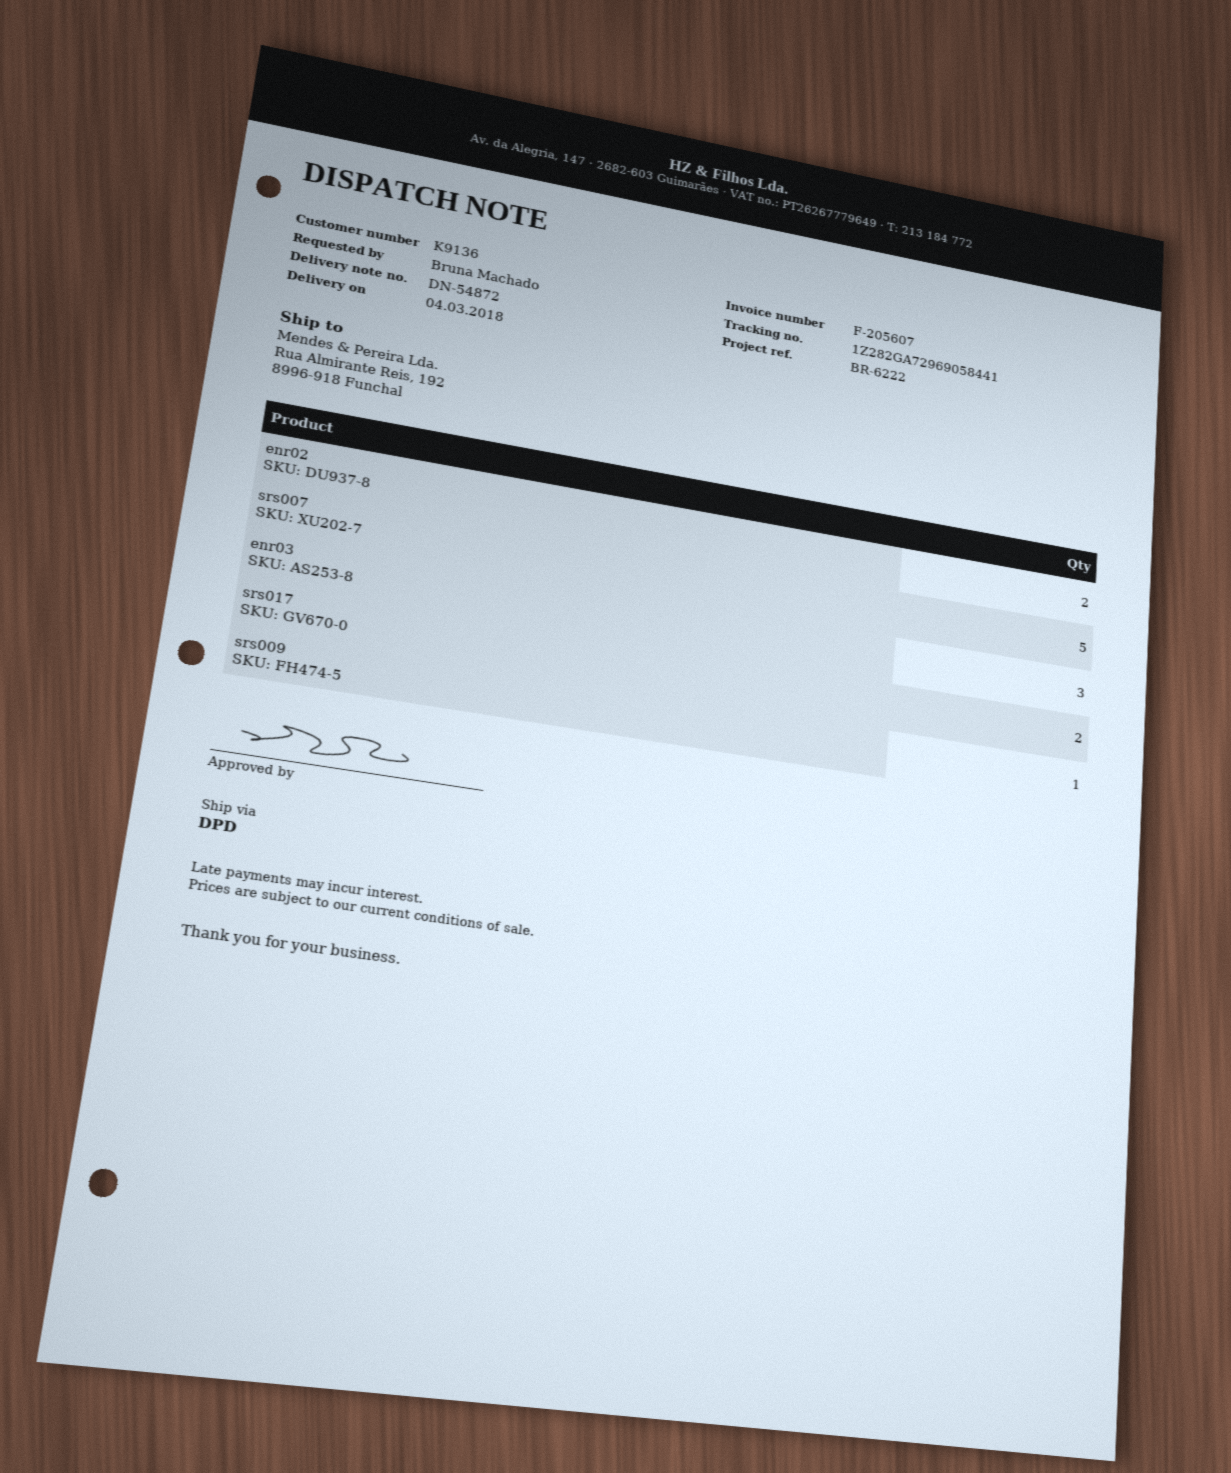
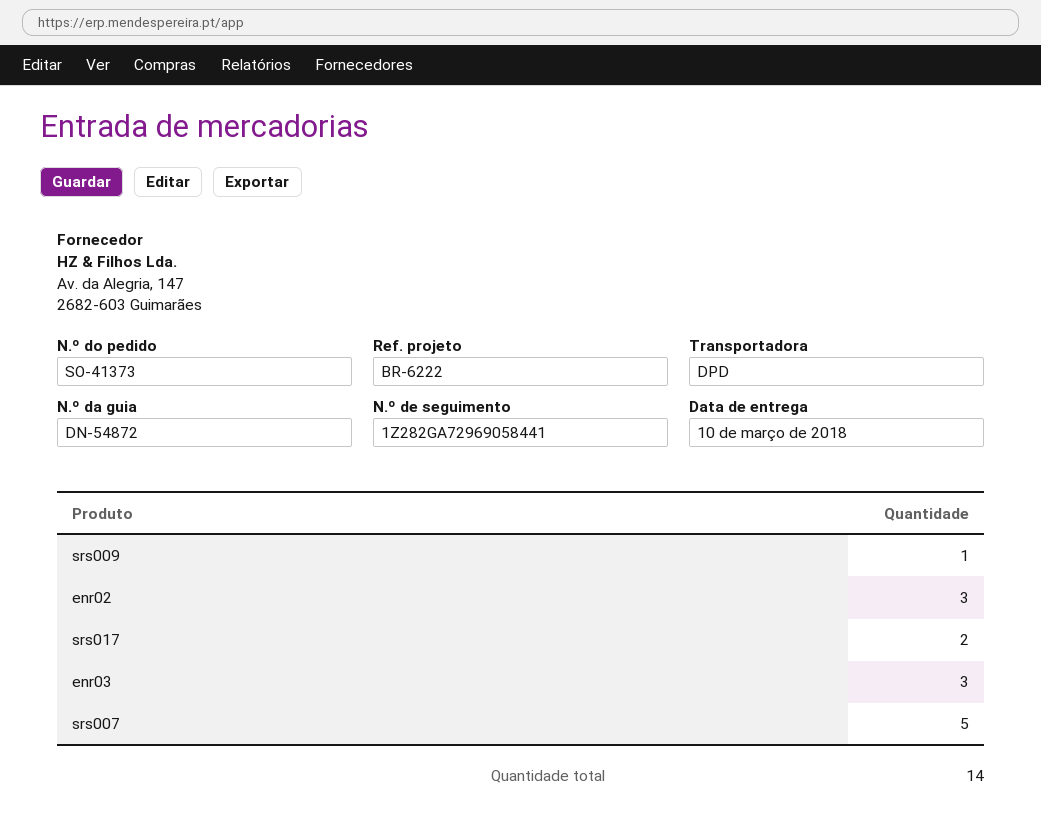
delivery date: 2018-03-04 -> 2018-03-10
enr02: 2 -> 3

